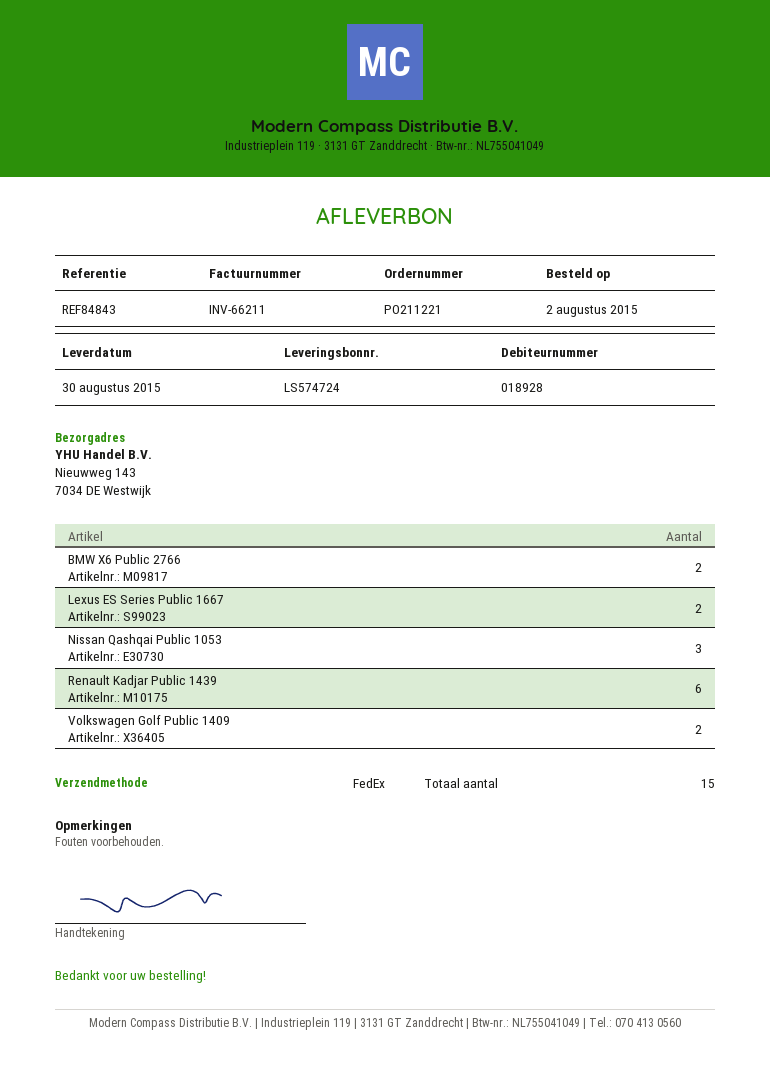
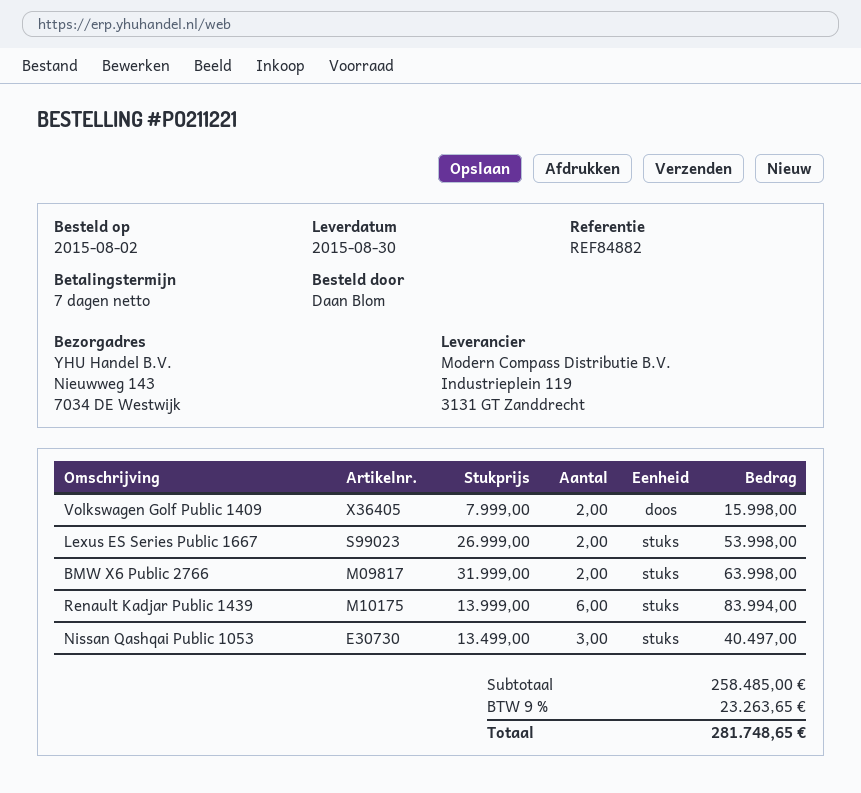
reference: REF84843 -> REF84882

